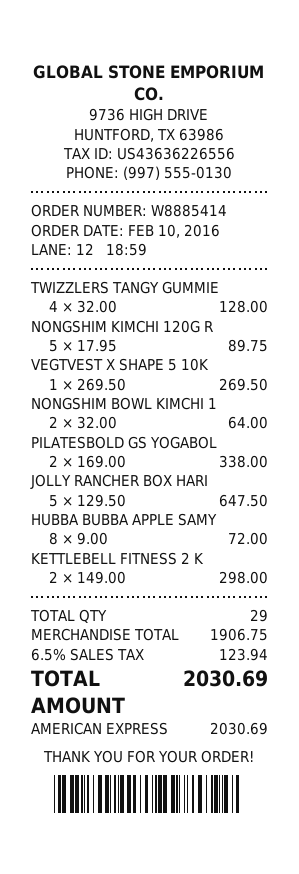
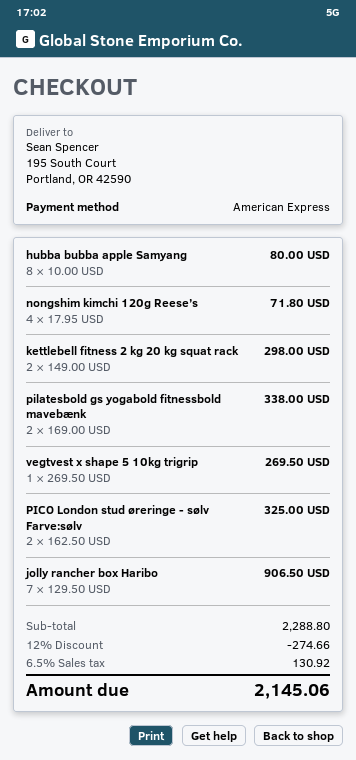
TWIZZLERS TANGY GUMMIE: 4 x 32.00 = 128.00 -> none
NONGSHIM KIMCHI 120G R: 5 x 17.95 = 89.75 -> 4 x 17.95 = 71.80
NONGSHIM BOWL KIMCHI 1: 2 x 32.00 = 64.00 -> none
JOLLY RANCHER BOX HARI: 5 x 129.50 = 647.50 -> 7 x 129.50 = 906.50
HUBBA BUBBA APPLE SAMY: 8 x 9.00 = 72.00 -> 8 x 10.00 = 80.00
PICO London stud øreringe - sølv Farve:sølv: none -> 2 x 162.50 = 325.00
subtotal: 1906.75 -> 2288.80
discount: none -> 12% = 274.66
tax: 6.5% = 123.94 -> 6.5% = 130.92
total: 2030.69 -> 2145.06

